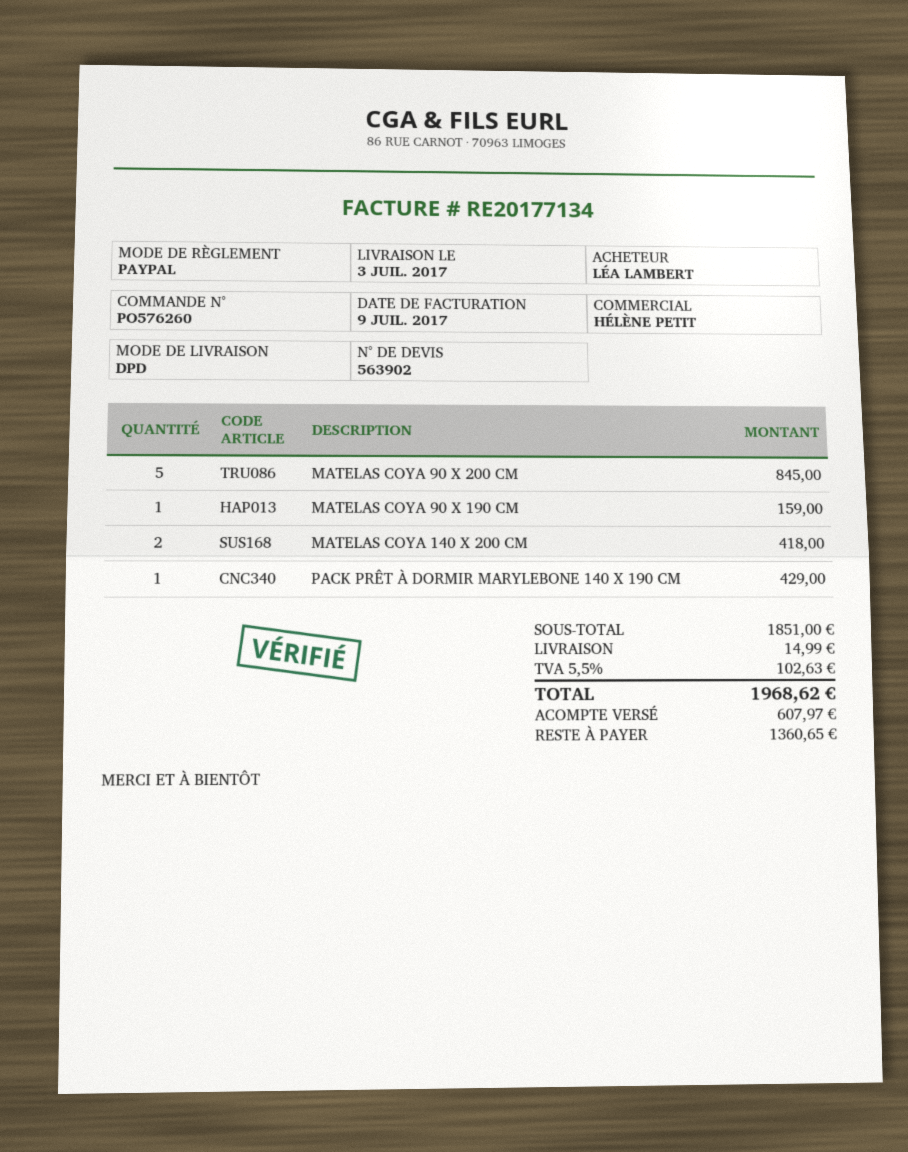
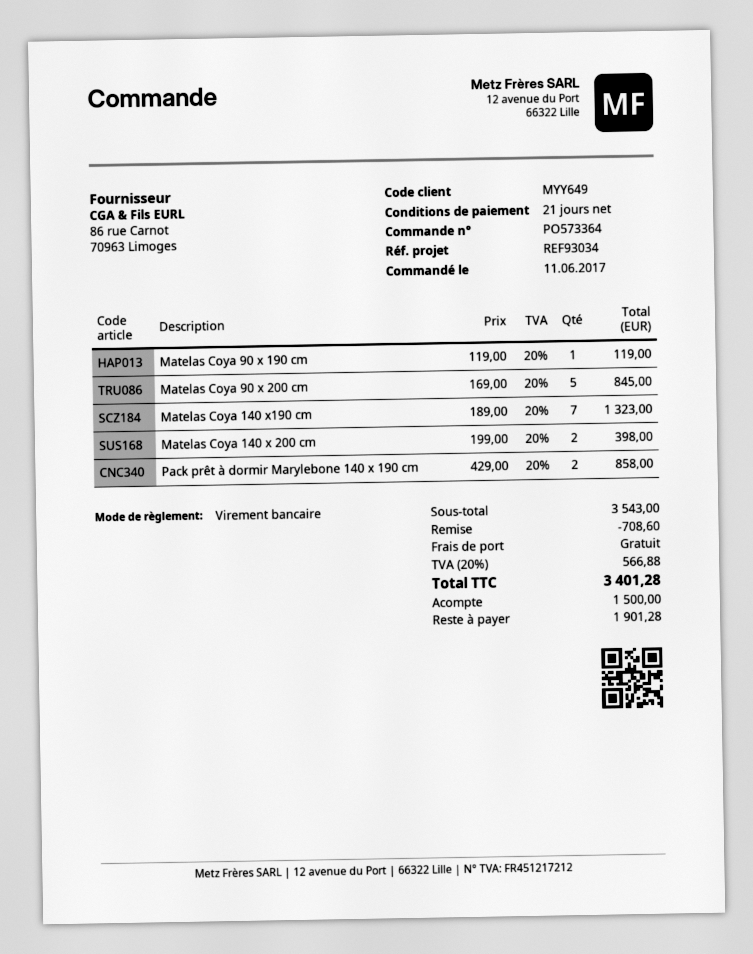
order number: PO576260 -> PO573364
payment method: PayPal -> bank transfer
MATELAS COYA 90 X 190 CM: 1 for 159.00 -> 1 for 119.00
MATELAS COYA 140 X 200 CM: 2 for 418.00 -> 2 for 398.00
PACK PRÊT À DORMIR MARYLEBONE 140 X 190 CM: 1 for 429.00 -> 2 for 858.00
Matelas Coya 140 x190 cm: none -> 7 for 1323.00
subtotal: 1851.00 -> 3543.00
discount: none -> 708.60
shipping: 14.99 -> 0.00
tax: 5.5% = 102.63 -> 20% = 566.88
total: 1968.62 -> 3401.28
deposit: 607.97 -> 1500.00
balance: 1360.65 -> 1901.28

